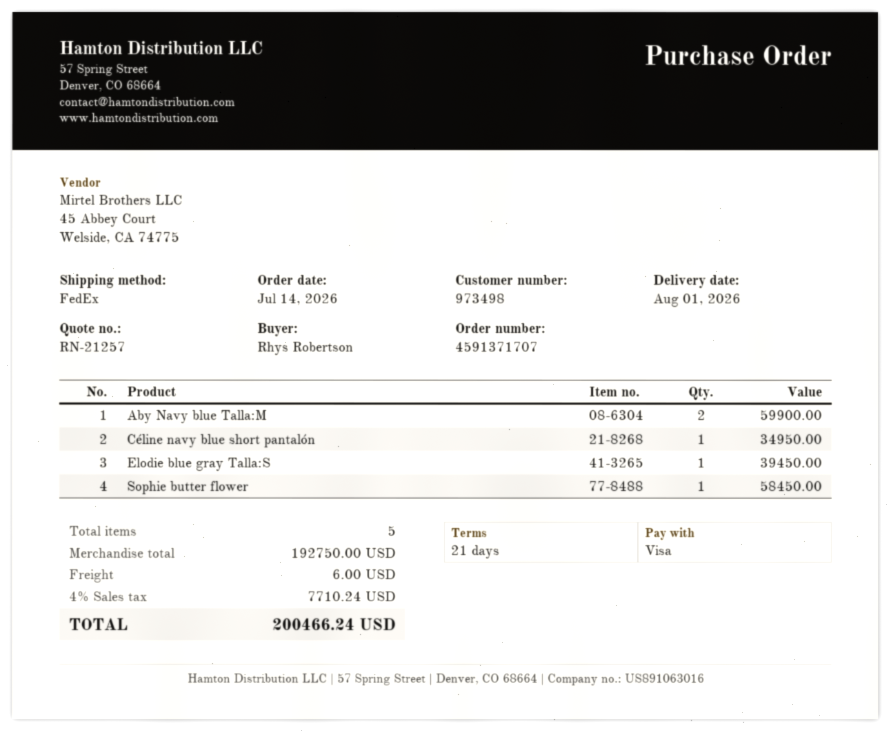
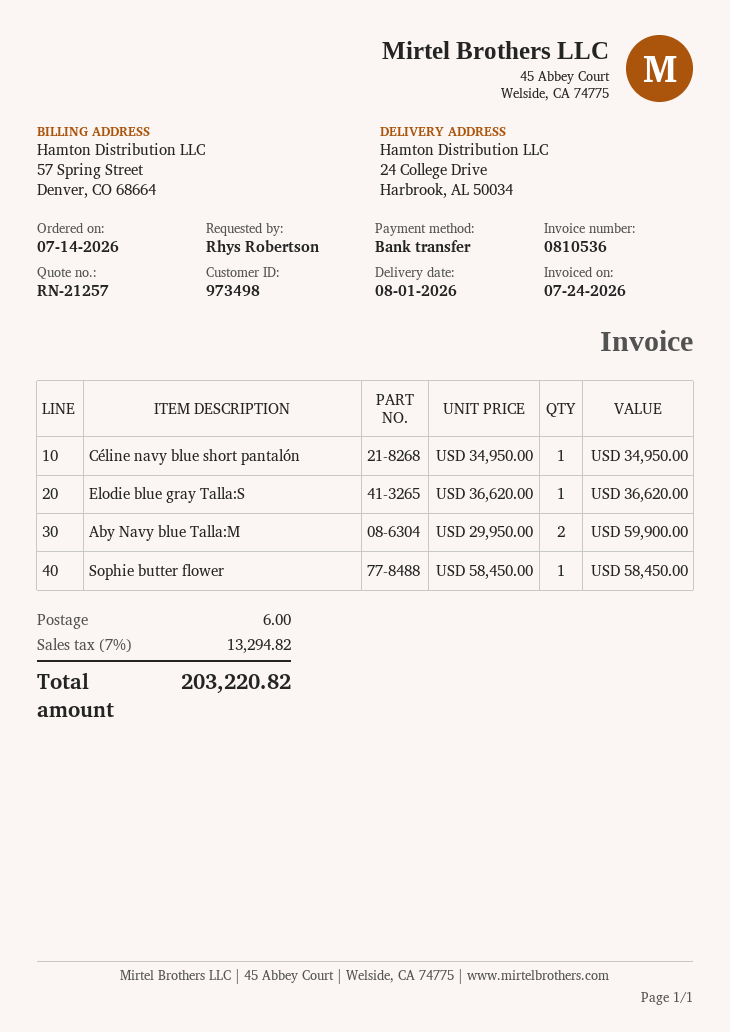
payment method: Visa -> bank transfer
Elodie blue gray Talla:S: 1 for 39450.00 -> 1 for 36620.00
tax: 4% = 7710.24 -> 7% = 13294.82
total: 200466.24 -> 203220.82

